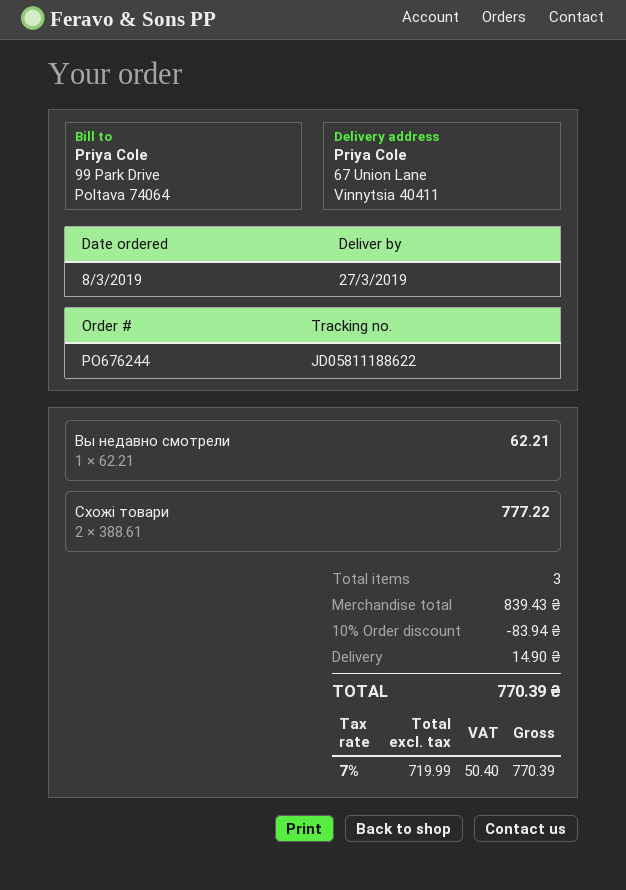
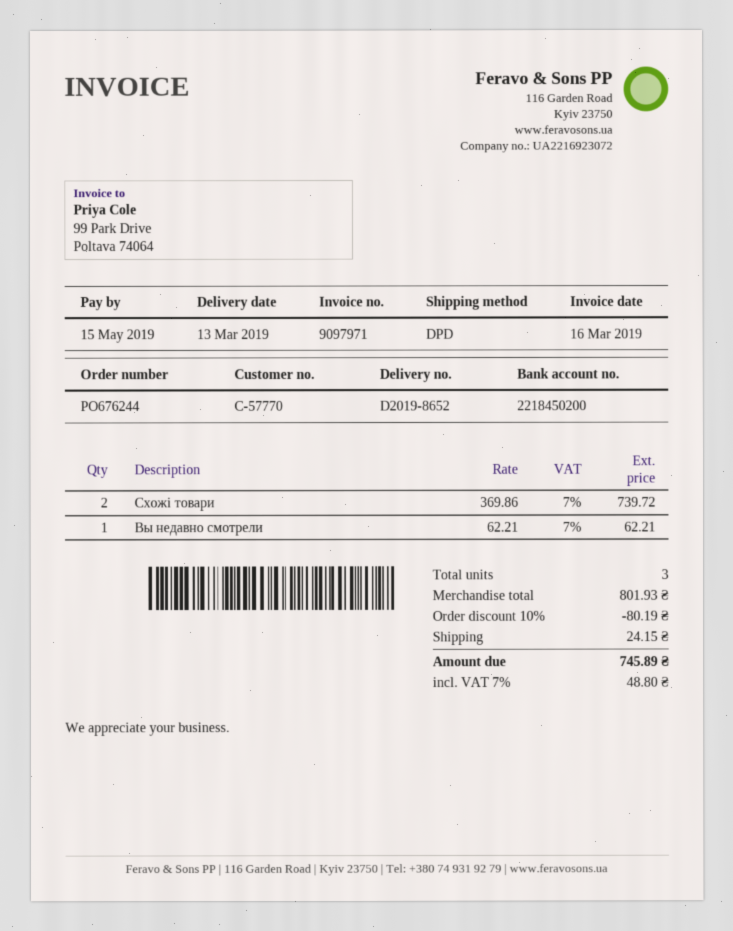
delivery date: 2019-03-27 -> 2019-03-13
Схожі товари: 2 x 388.61 = 777.22 -> 2 x 369.86 = 739.72
subtotal: 839.43 -> 801.93
discount: 10% = 83.94 -> 10% = 80.19
shipping: 14.90 -> 24.15
tax: 7% = 50.40 -> 7% = 48.80
total: 770.39 -> 745.89

